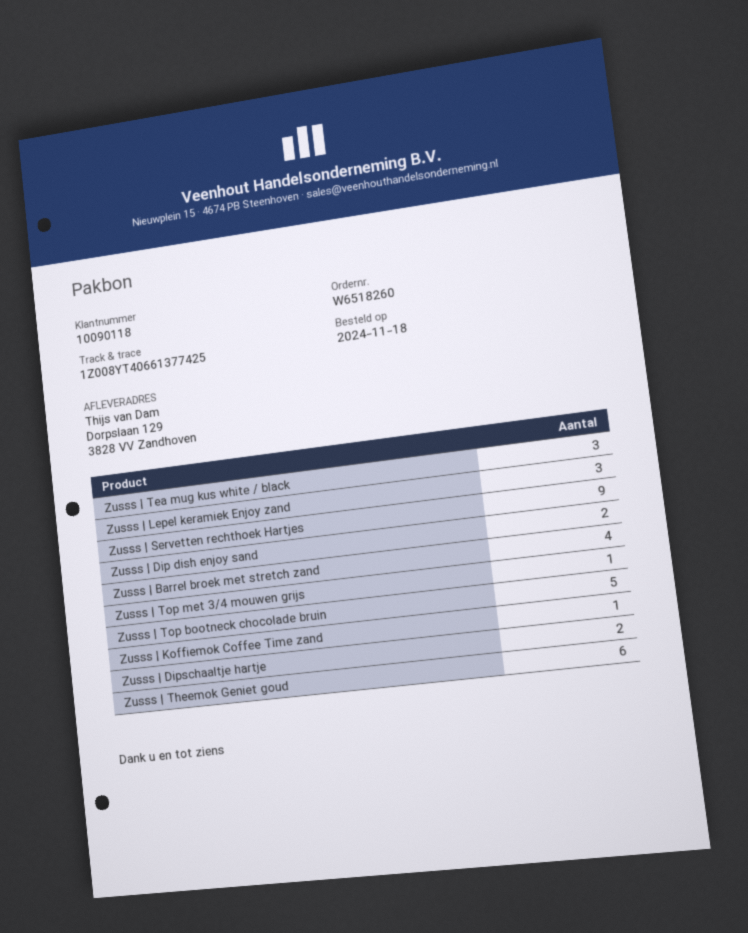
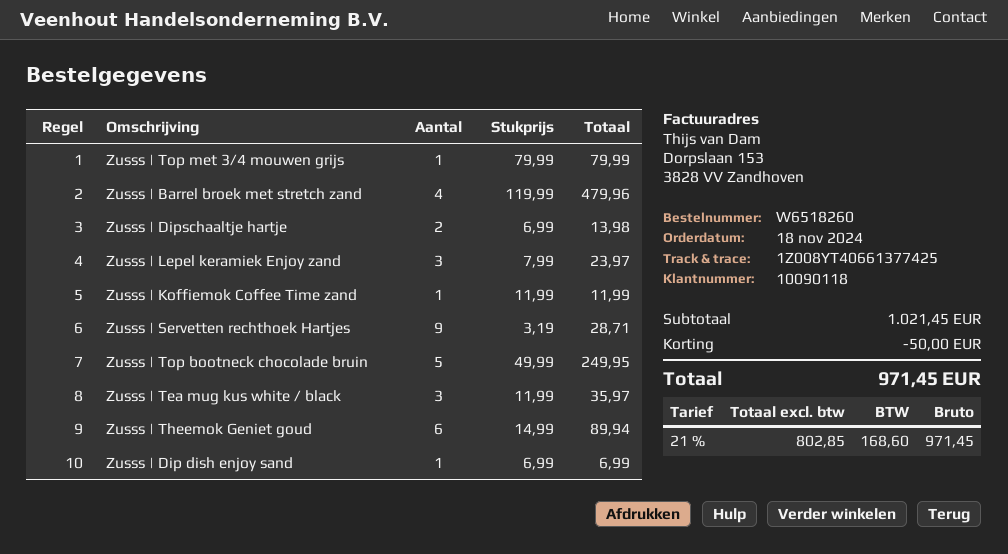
Zusss | Dip dish enjoy sand: 2 -> 1

